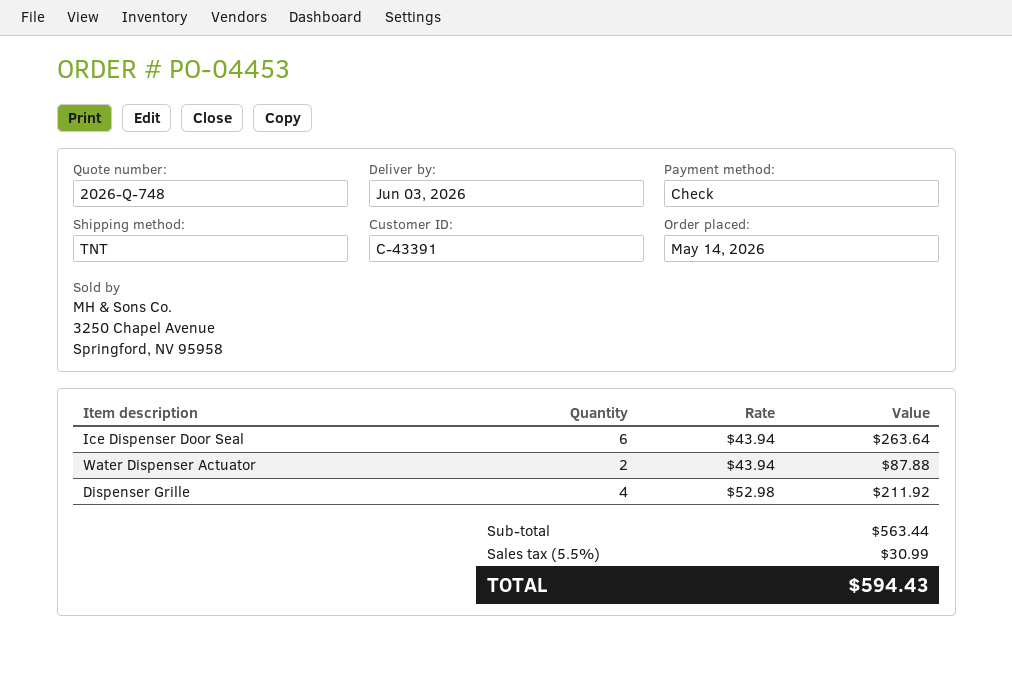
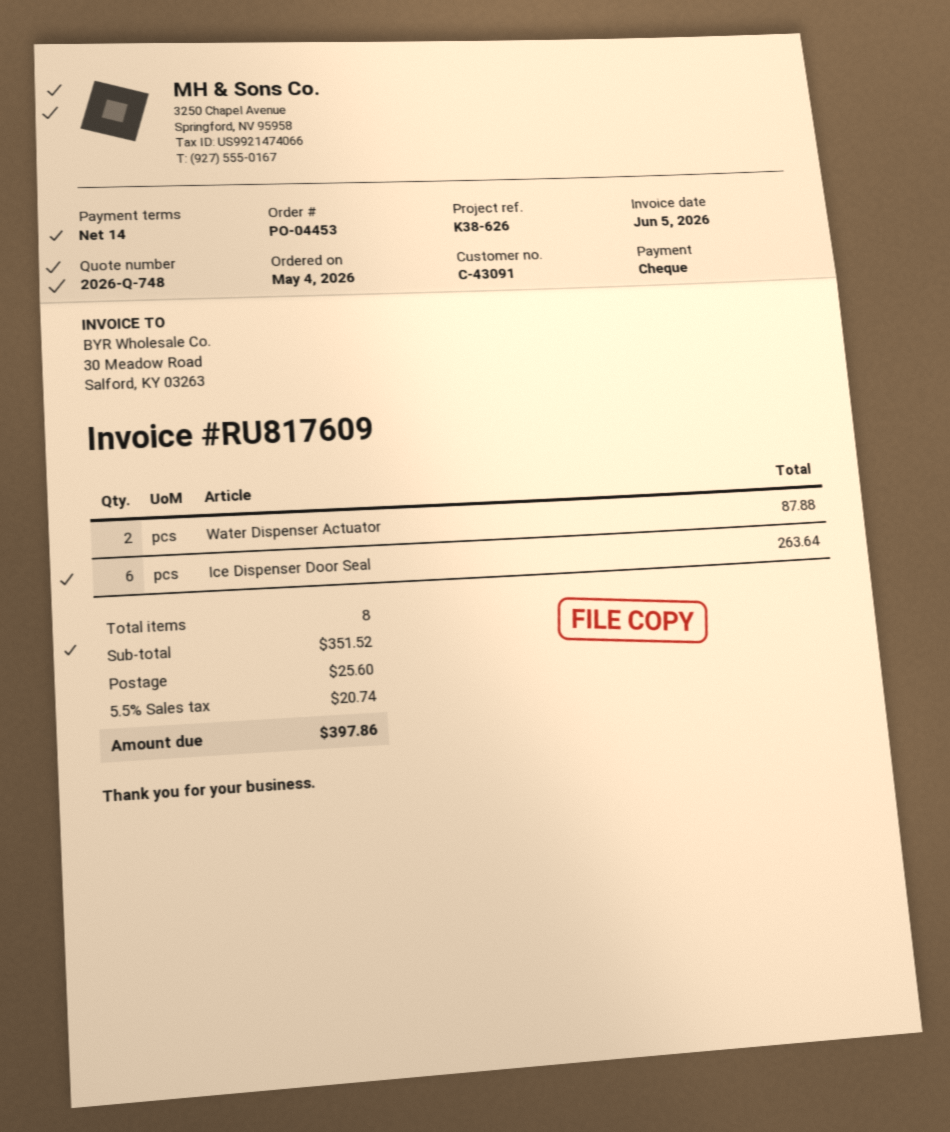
order date: 2026-05-14 -> 2026-05-04
customer number: C-43391 -> C-43091
Dispenser Grille: 4 for 211.92 -> none
subtotal: 563.44 -> 351.52
shipping: none -> 25.60
tax: 5.5% = 30.99 -> 5.5% = 20.74
total: 594.43 -> 397.86

